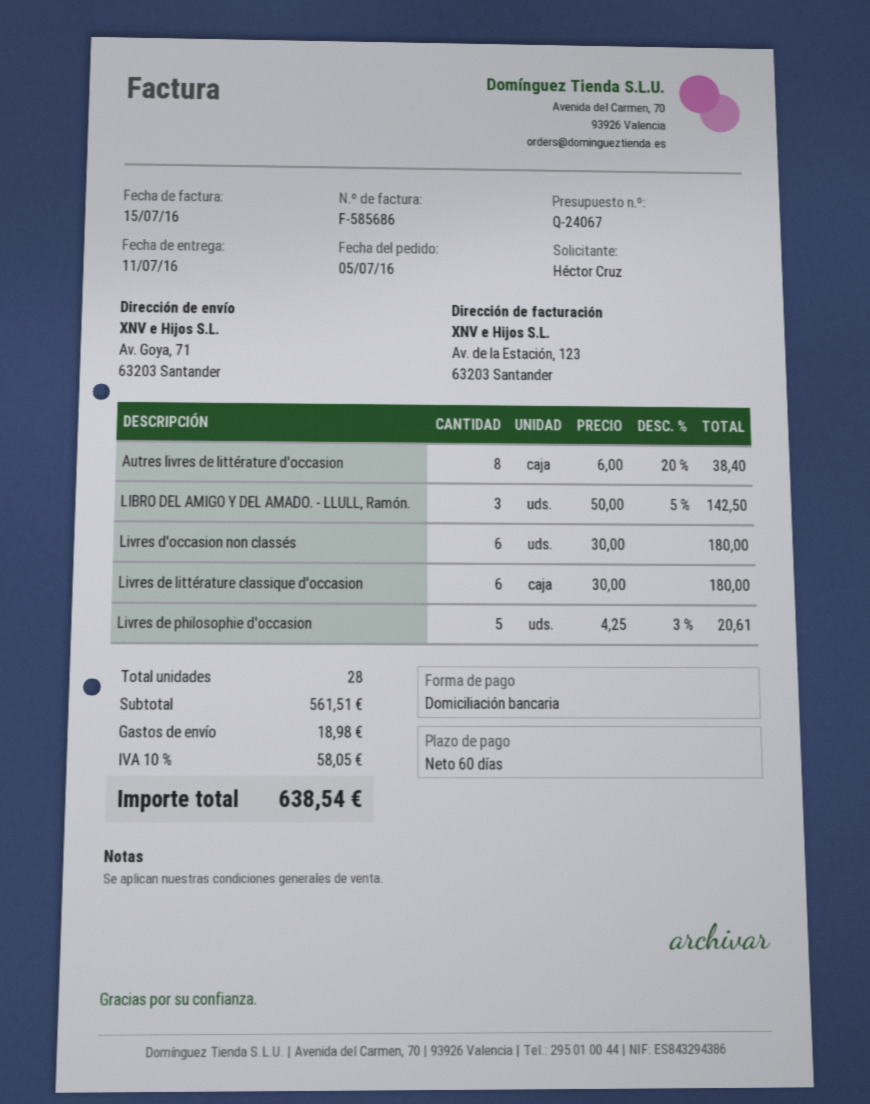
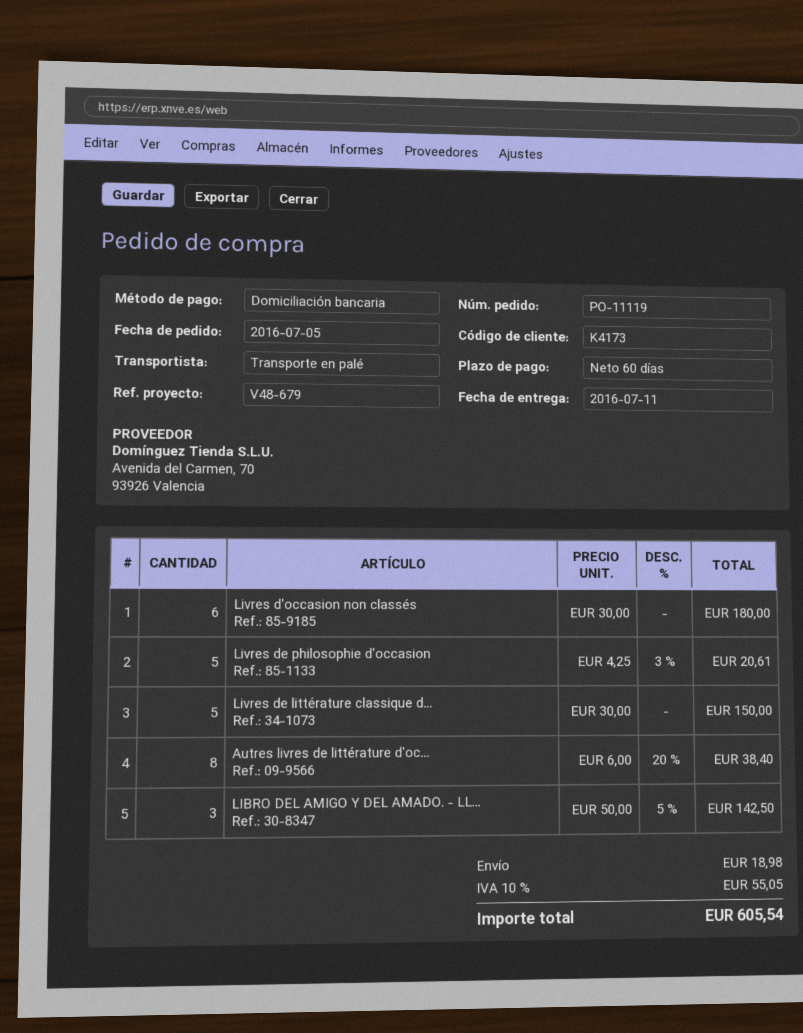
Livres de littérature classique d'occasion: 6 x 30.00 = 180.00 -> 5 x 30.00 = 150.00
tax: 10% = 58.05 -> 10% = 55.05
total: 638.54 -> 605.54

